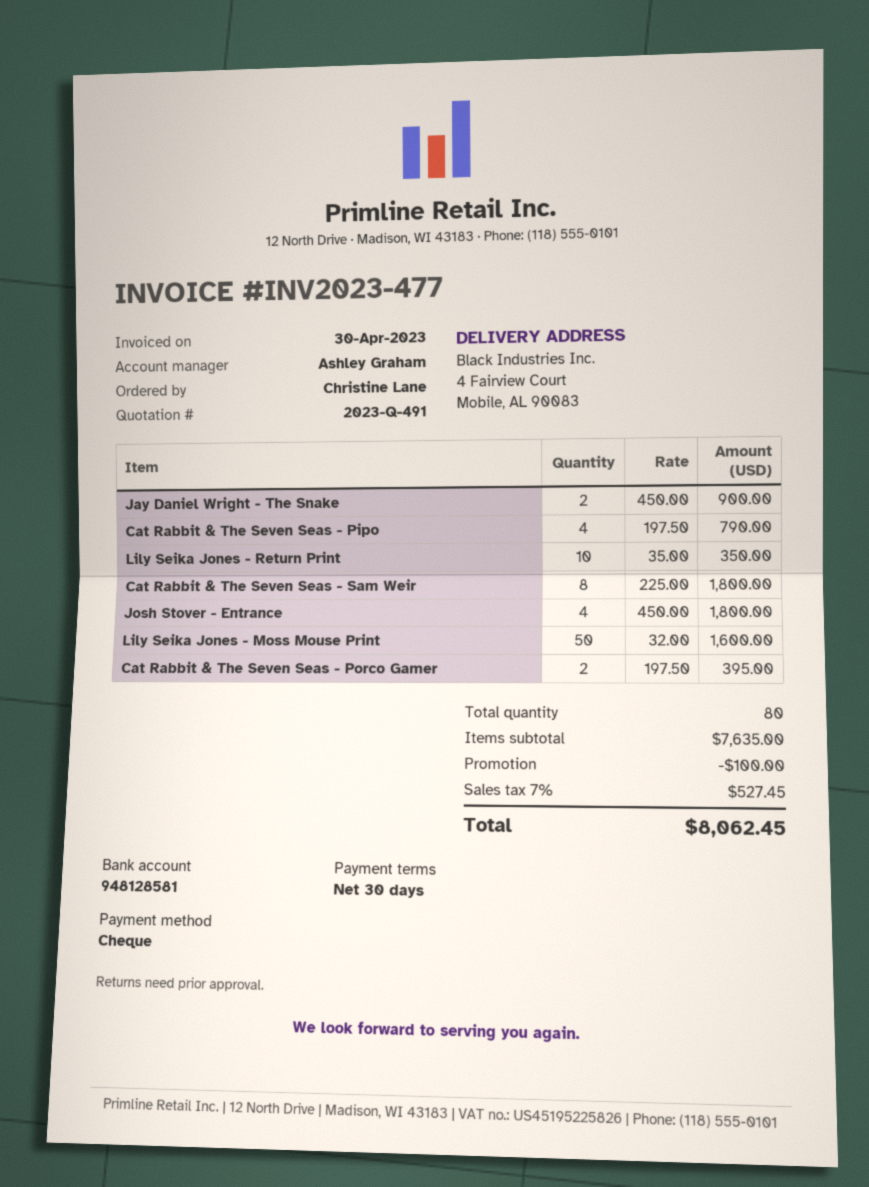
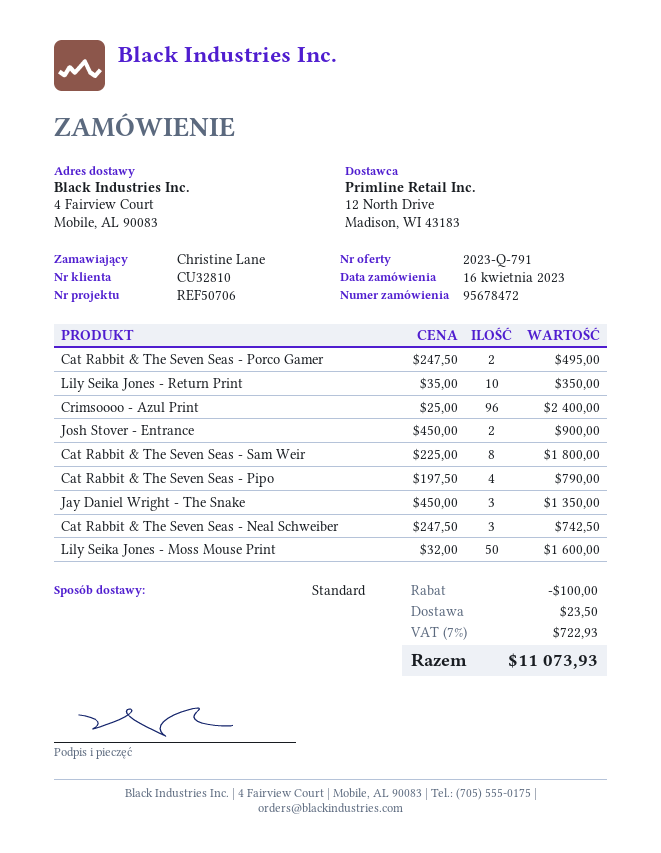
quote number: 2023-Q-491 -> 2023-Q-791
Jay Daniel Wright - The Snake: 2 x 450.00 = 900.00 -> 3 x 450.00 = 1350.00
Josh Stover - Entrance: 4 x 450.00 = 1800.00 -> 2 x 450.00 = 900.00
Cat Rabbit & The Seven Seas - Porco Gamer: 2 x 197.50 = 395.00 -> 2 x 247.50 = 495.00
Crimsoooo - Azul Print: none -> 96 x 25.00 = 2400.00
Cat Rabbit & The Seven Seas - Neal Schweiber: none -> 3 x 247.50 = 742.50
shipping: none -> 23.50
tax: 7% = 527.45 -> 7% = 722.93
total: 8062.45 -> 11073.93

